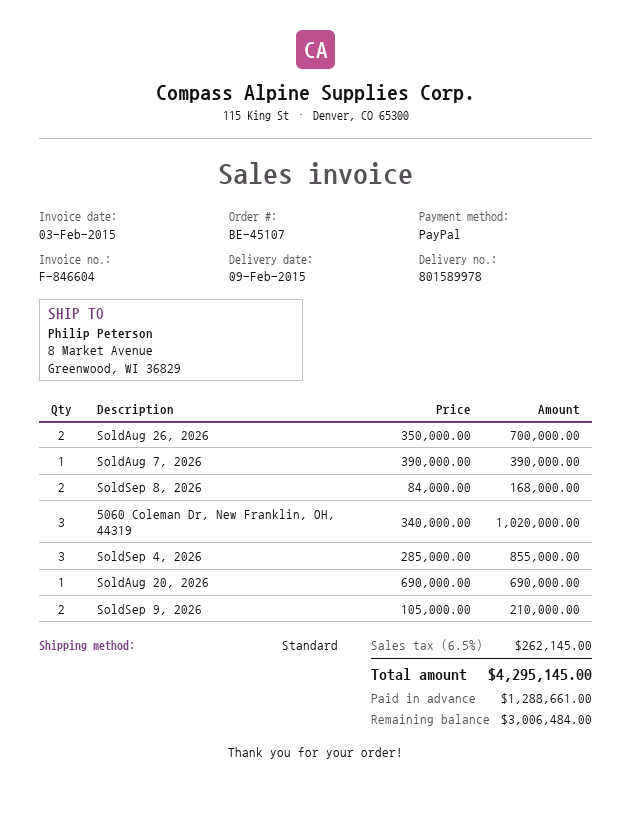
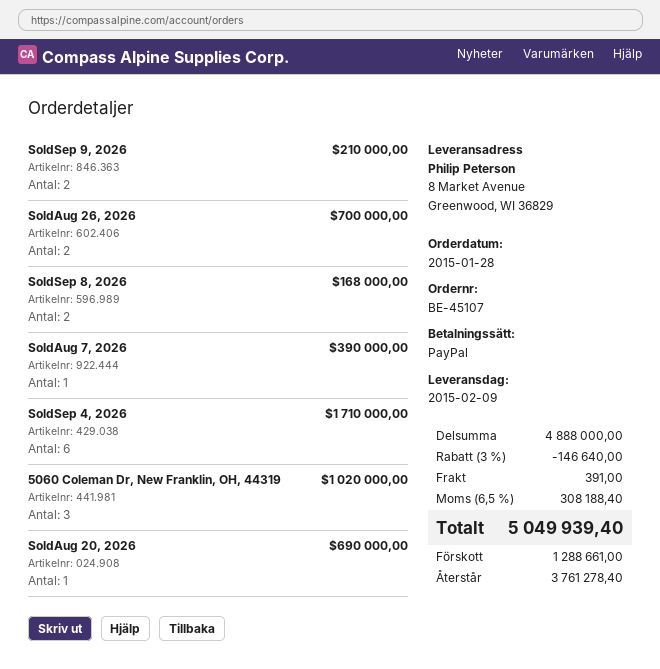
SoldSep 4, 2026: 3 for 855000.00 -> 6 for 1710000.00
discount: none -> 3% = 146640.00
shipping: none -> 391.00
tax: 6.5% = 262145.00 -> 6.5% = 308188.40
total: 4295145.00 -> 5049939.40
balance: 3006484.00 -> 3761278.40

